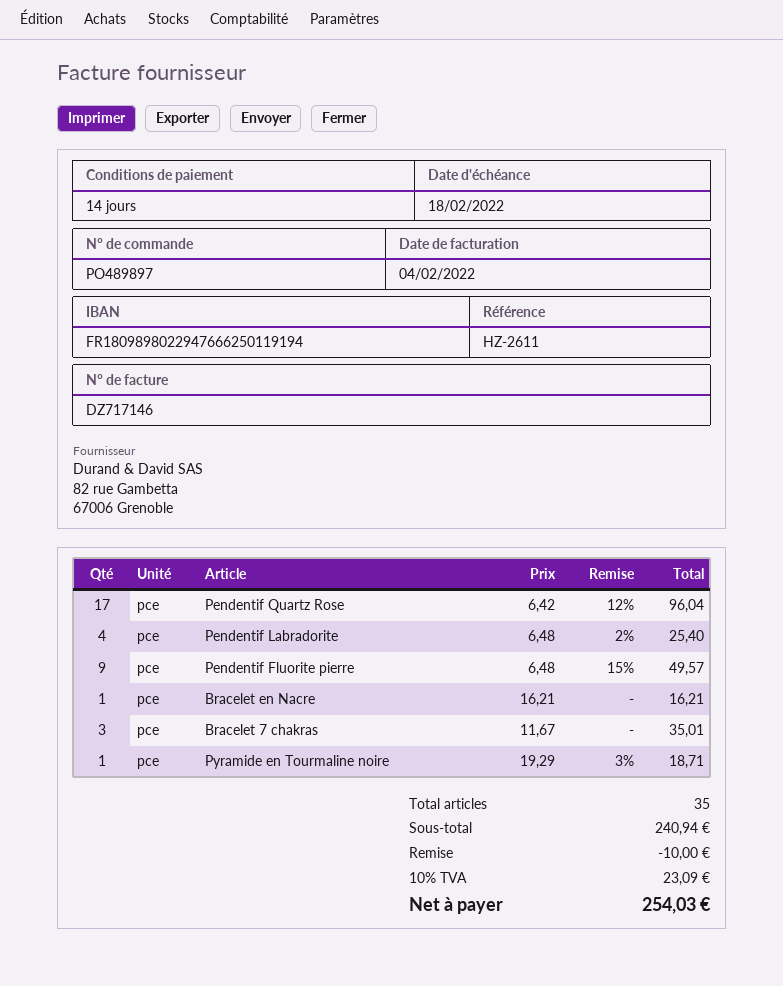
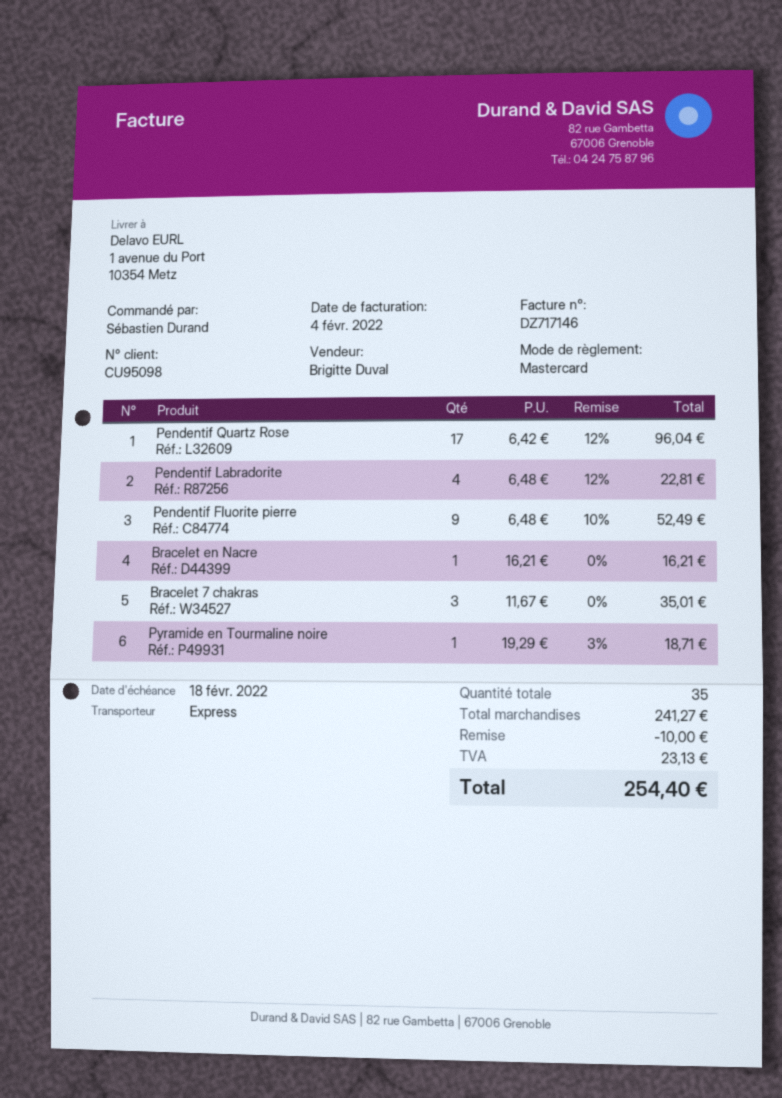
Pendentif Labradorite: 4 x 6.48 - 2% = 25.40 -> 4 x 6.48 - 12% = 22.81
Pendentif Fluorite pierre: 9 x 6.48 - 15% = 49.57 -> 9 x 6.48 - 10% = 52.49
subtotal: 240.94 -> 241.27
tax: 23.09 -> 23.13
total: 254.03 -> 254.40

